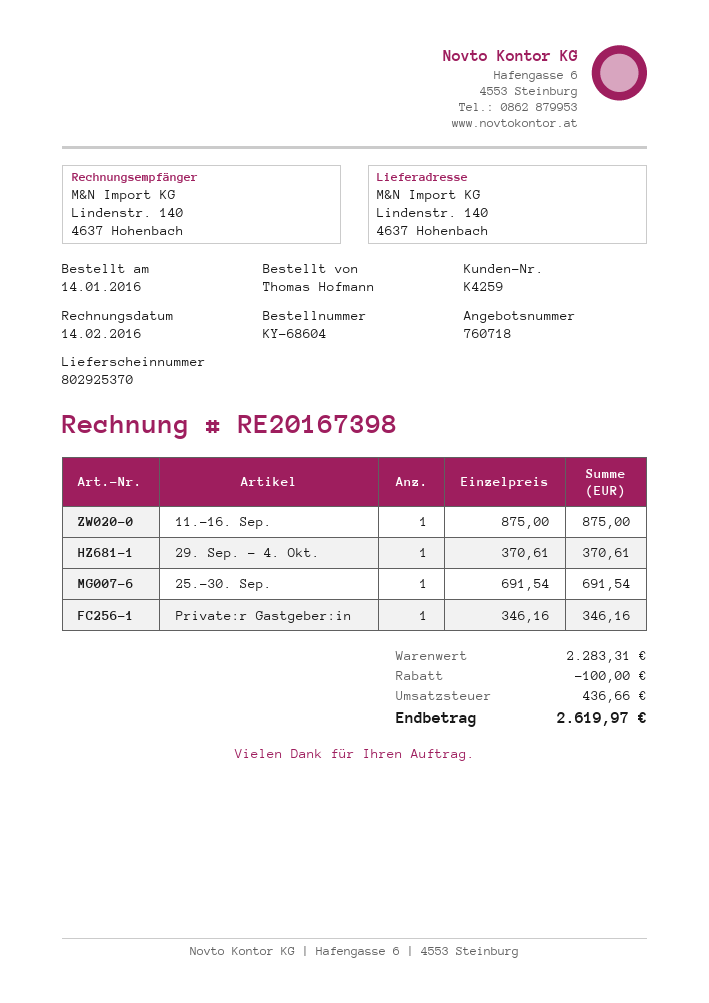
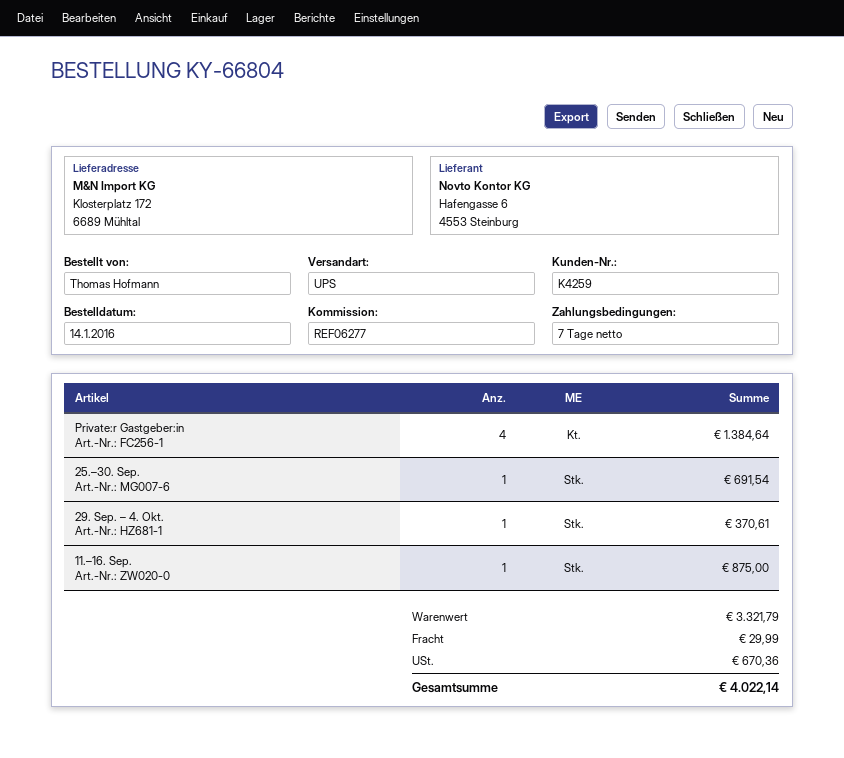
order number: KY-68604 -> KY-66804
ship to: Lindenstr. 140, 4637 Hohenbach -> Klosterplatz 172, 6689 Mühltal
Private:r Gastgeber:in: 1 for 346.16 -> 4 for 1384.64
subtotal: 2283.31 -> 3321.79
discount: 100.00 -> none
shipping: none -> 29.99
tax: 436.66 -> 670.36
total: 2619.97 -> 4022.14

